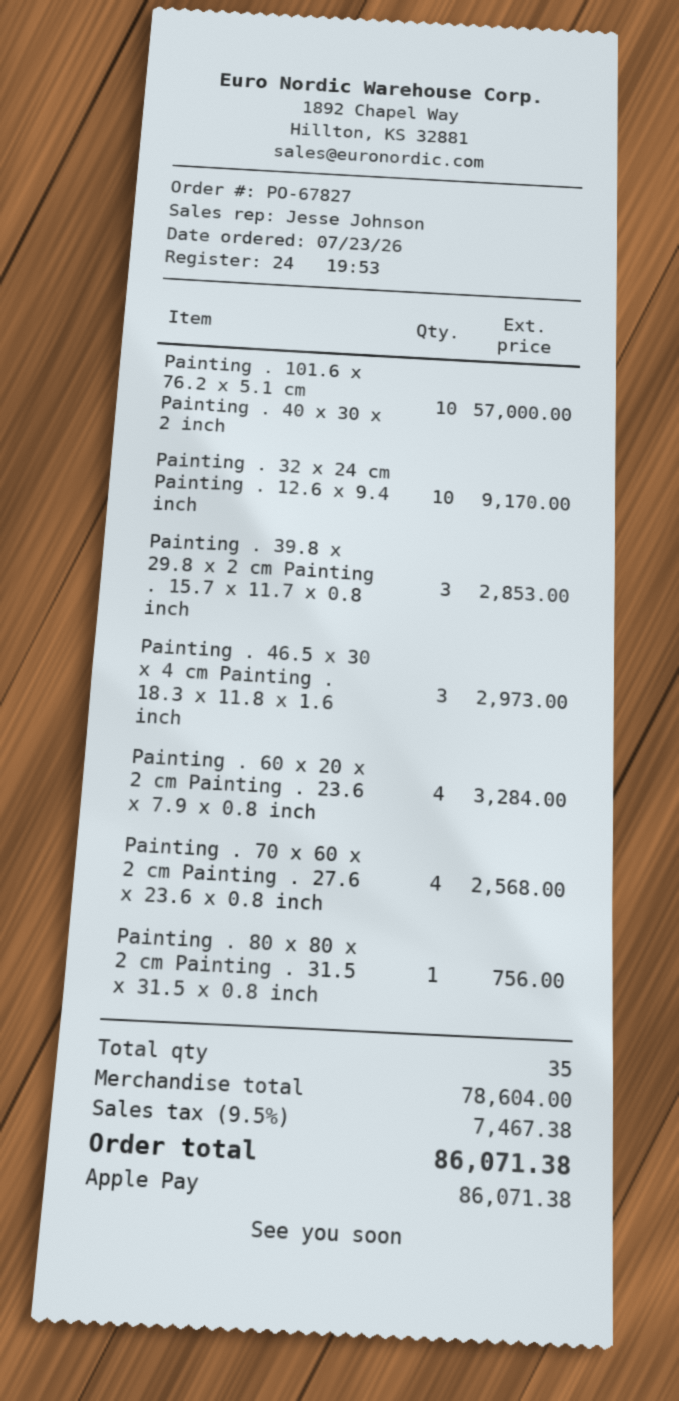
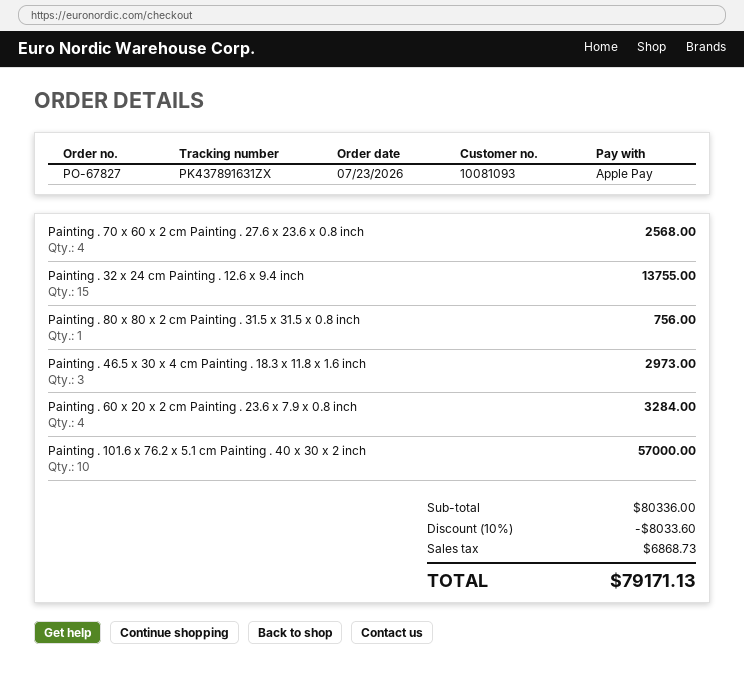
Painting . 32 x 24 cm Painting . 12.6 x 9.4 inch: 10 for 9170.00 -> 15 for 13755.00
Painting . 39.8 x 29.8 x 2 cm Painting . 15.7 x 11.7 x 0.8 inch: 3 for 2853.00 -> none
subtotal: 78604.00 -> 80336.00
discount: none -> 10% = 8033.60
tax: 7467.38 -> 6868.73
total: 86071.38 -> 79171.13

